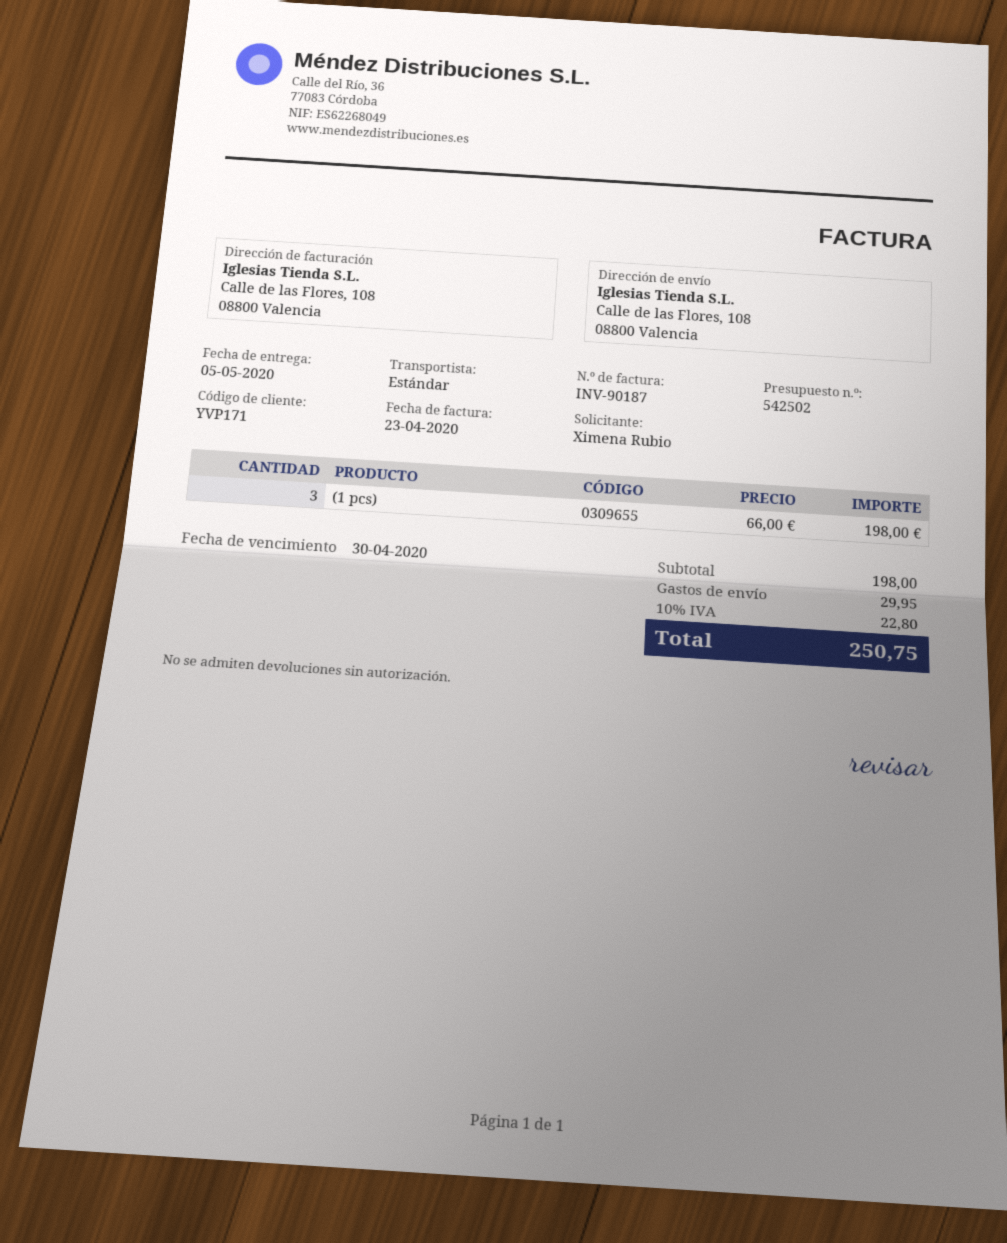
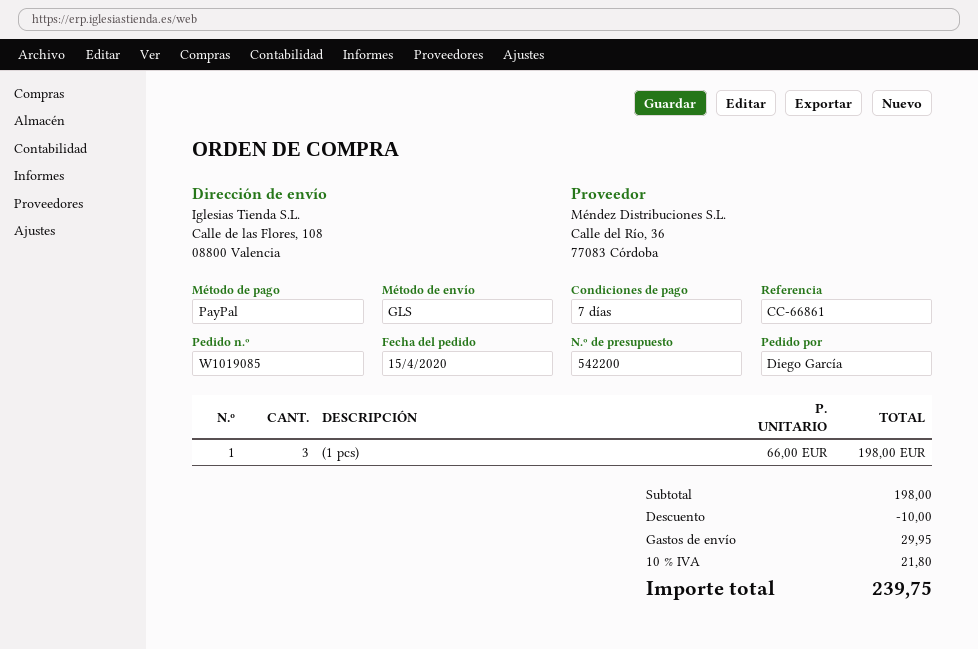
quote number: 542502 -> 542200
ordered by: Ximena Rubio -> Diego García
shipping method: standard -> GLS
discount: none -> 10.00
tax: 10% = 22.80 -> 10% = 21.80
total: 250.75 -> 239.75

